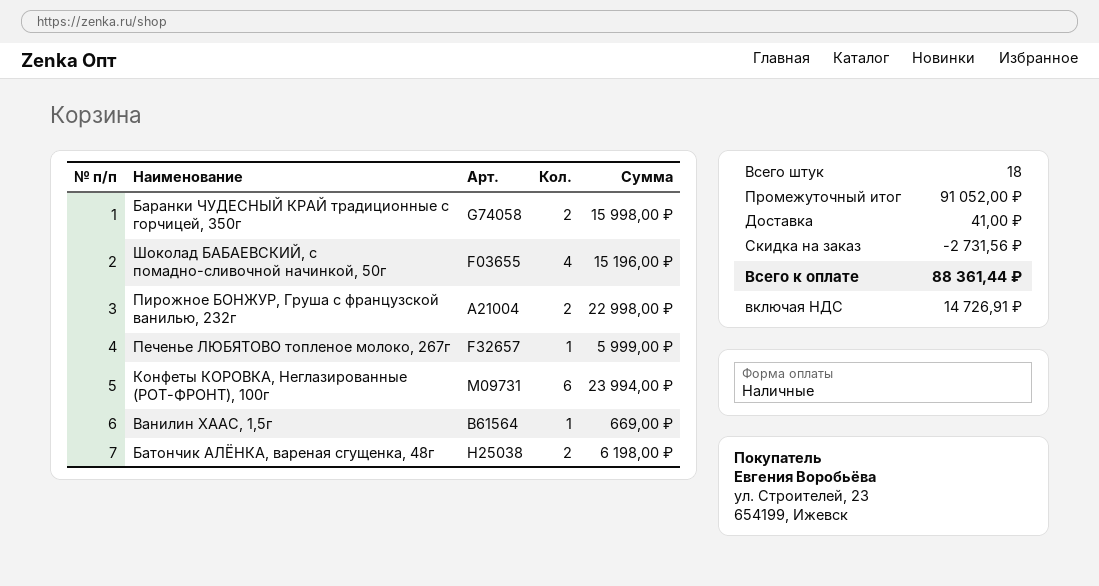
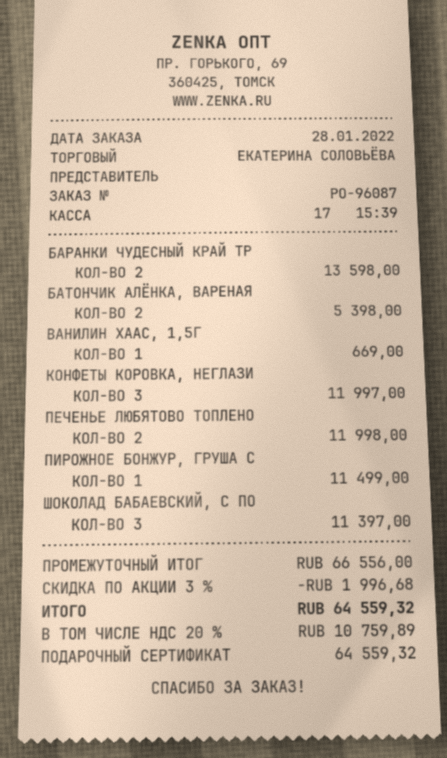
payment method: cash -> gift card
Баранки ЧУДЕСНЫЙ КРАЙ традиционные с горчицей, 350г: 2 for 15998.00 -> 2 for 13598.00
Шоколад БАБАЕВСКИЙ, с помадно-сливочной начинкой, 50г: 4 for 15196.00 -> 3 for 11397.00
Пирожное БОНЖУР, Груша с французской ванилью, 232г: 2 for 22998.00 -> 1 for 11499.00
Печенье ЛЮБЯТОВО топленое молоко, 267г: 1 for 5999.00 -> 2 for 11998.00
Конфеты КОРОВКА, Неглазированные (РОТ-ФРОНТ), 100г: 6 for 23994.00 -> 3 for 11997.00
Батончик АЛЁНКА, вареная сгущенка, 48г: 2 for 6198.00 -> 2 for 5398.00
subtotal: 91052.00 -> 66556.00
discount: 2731.56 -> 1996.68
shipping: 41.00 -> none
tax: 14726.91 -> 10759.89
total: 88361.44 -> 64559.32

